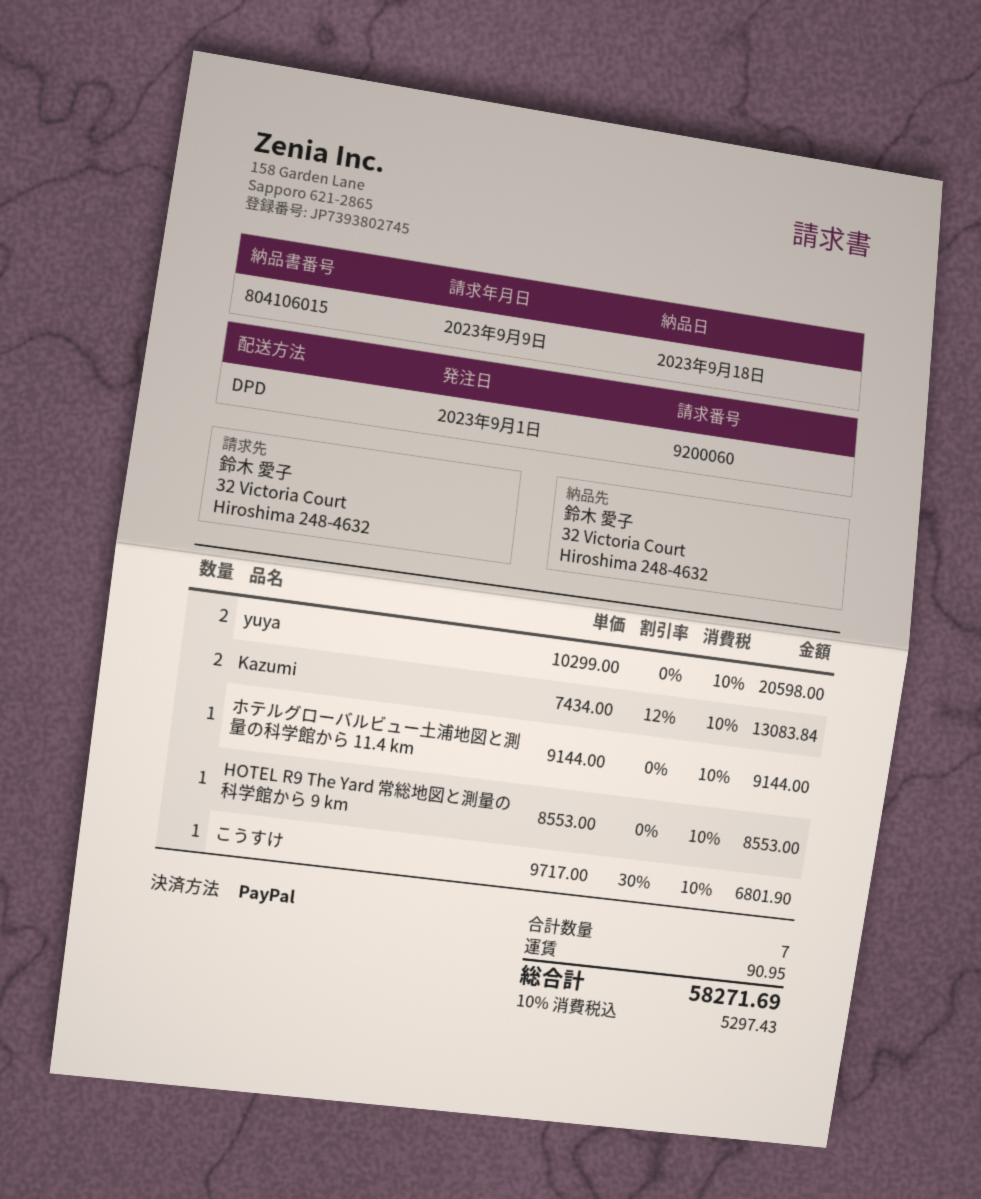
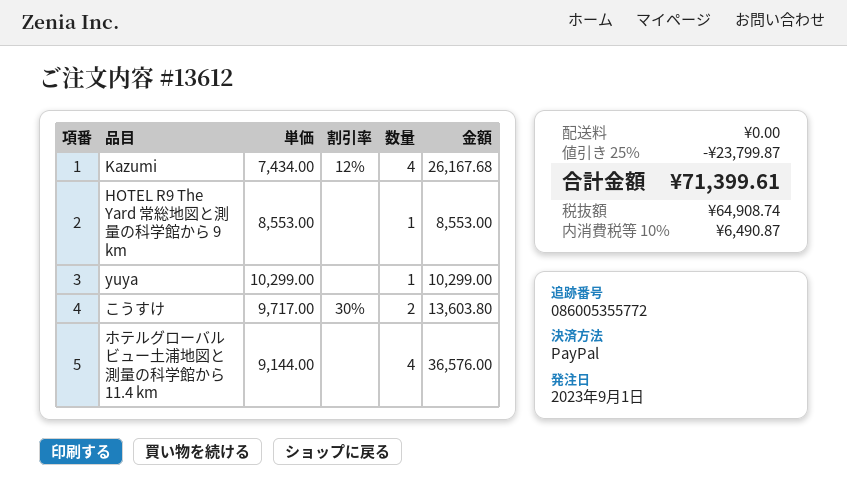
yuya: 2 x 10299.00 = 20598.00 -> 1 x 10299.00 = 10299.00
Kazumi: 2 x 7434.00 - 12% = 13083.84 -> 4 x 7434.00 - 12% = 26167.68
ホテルグローバルビュー土浦地図と測量の科学館から 11.4 km: 1 x 9144.00 = 9144.00 -> 4 x 9144.00 = 36576.00
こうすけ: 1 x 9717.00 - 30% = 6801.90 -> 2 x 9717.00 - 30% = 13603.80
discount: none -> 25% = 23799.87
shipping: 90.95 -> 0.00
tax: 10% = 5297.43 -> 10% = 6490.87
total: 58271.69 -> 71399.61

